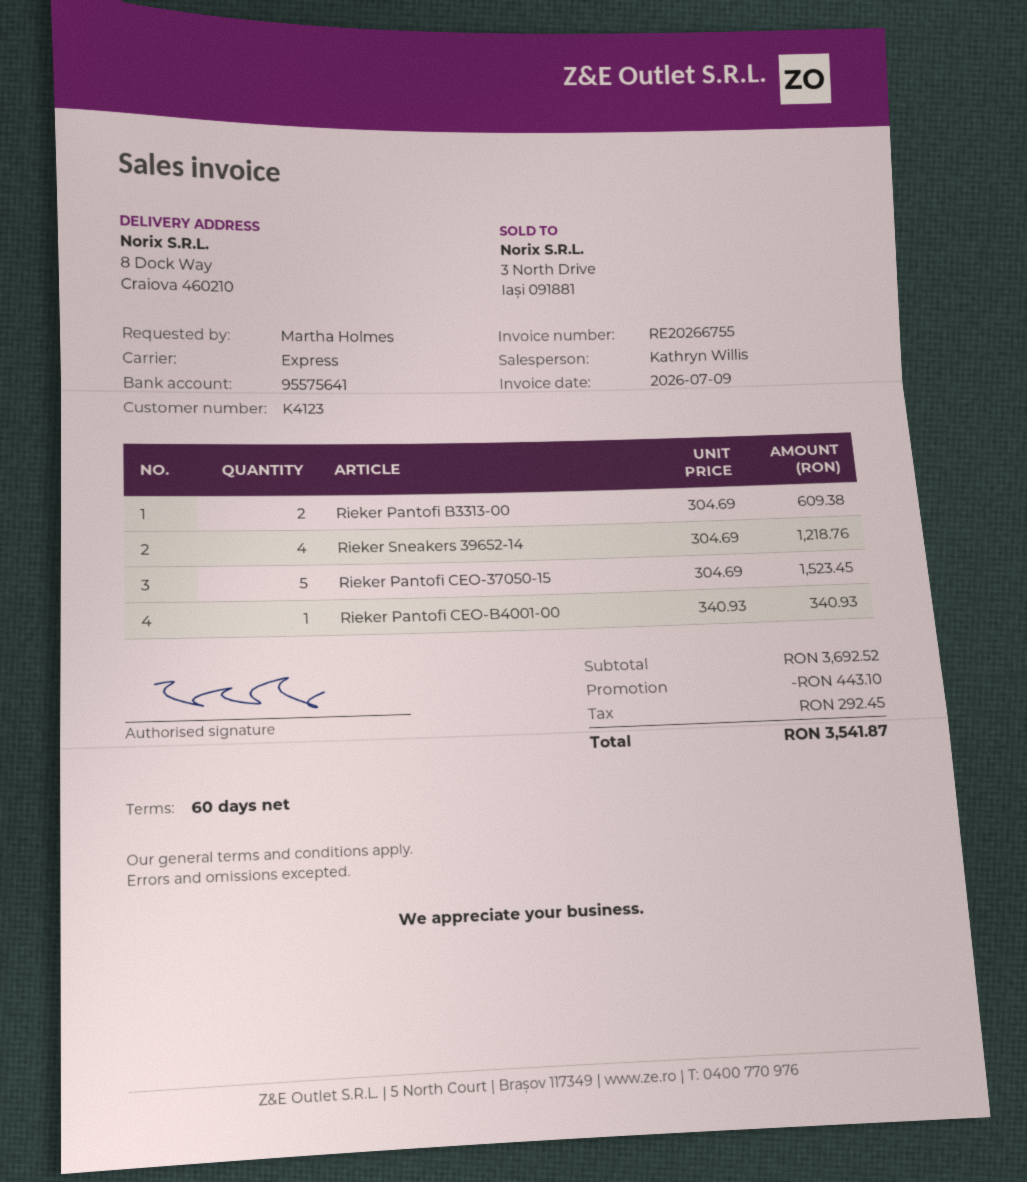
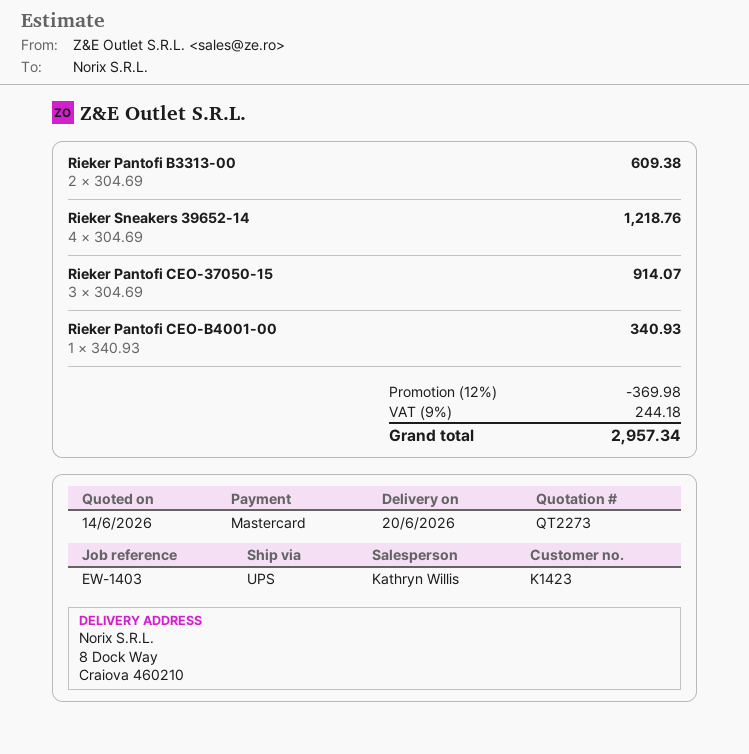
customer number: K4123 -> K1423
shipping method: express -> UPS
Rieker Pantofi CEO-37050-15: 5 x 304.69 = 1523.45 -> 3 x 304.69 = 914.07
discount: 443.10 -> 369.98
tax: 292.45 -> 244.18
total: 3541.87 -> 2957.34

